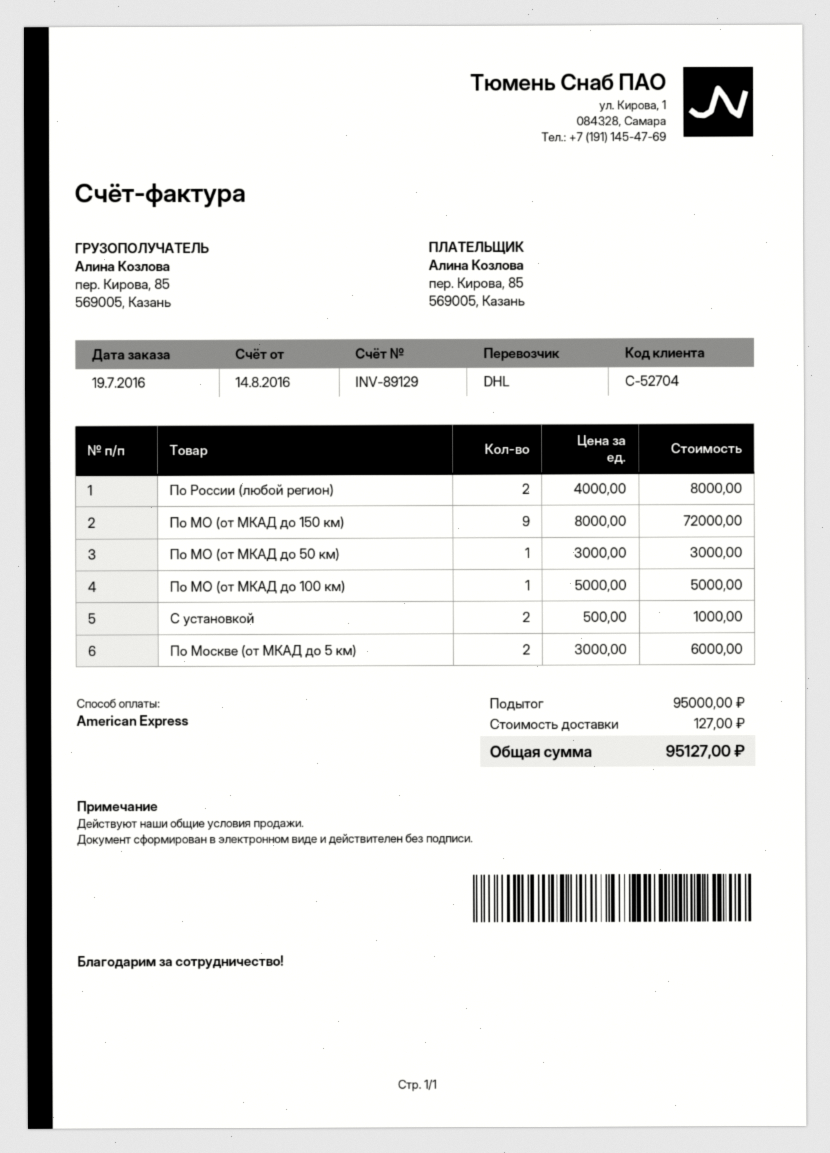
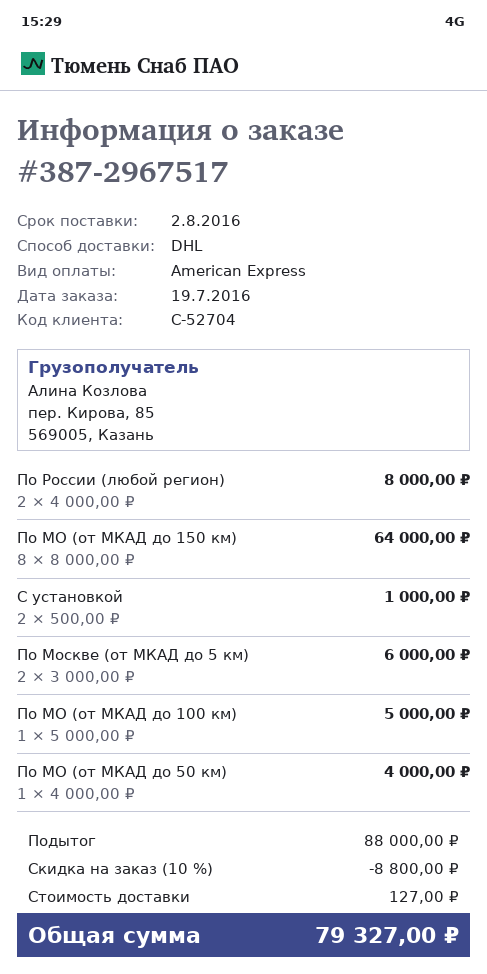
По МО (от МКАД до 150 км): 9 x 8000.00 = 72000.00 -> 8 x 8000.00 = 64000.00
По МО (от МКАД до 50 км): 1 x 3000.00 = 3000.00 -> 1 x 4000.00 = 4000.00
subtotal: 95000.00 -> 88000.00
discount: none -> 10% = 8800.00
total: 95127.00 -> 79327.00

